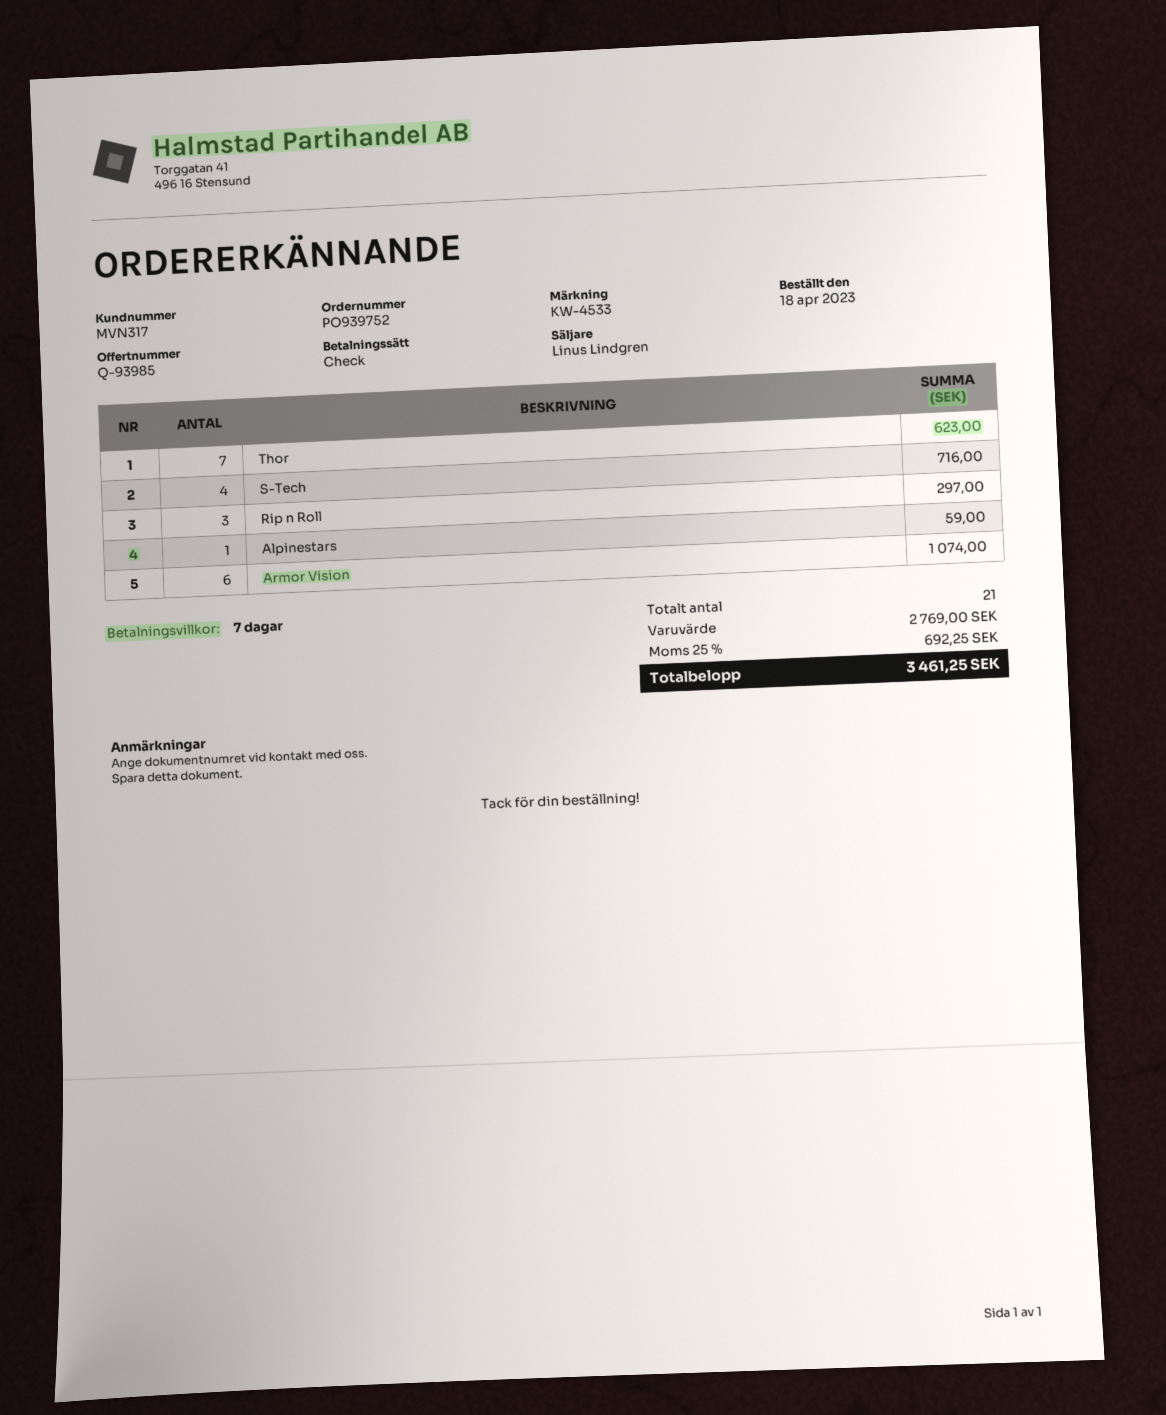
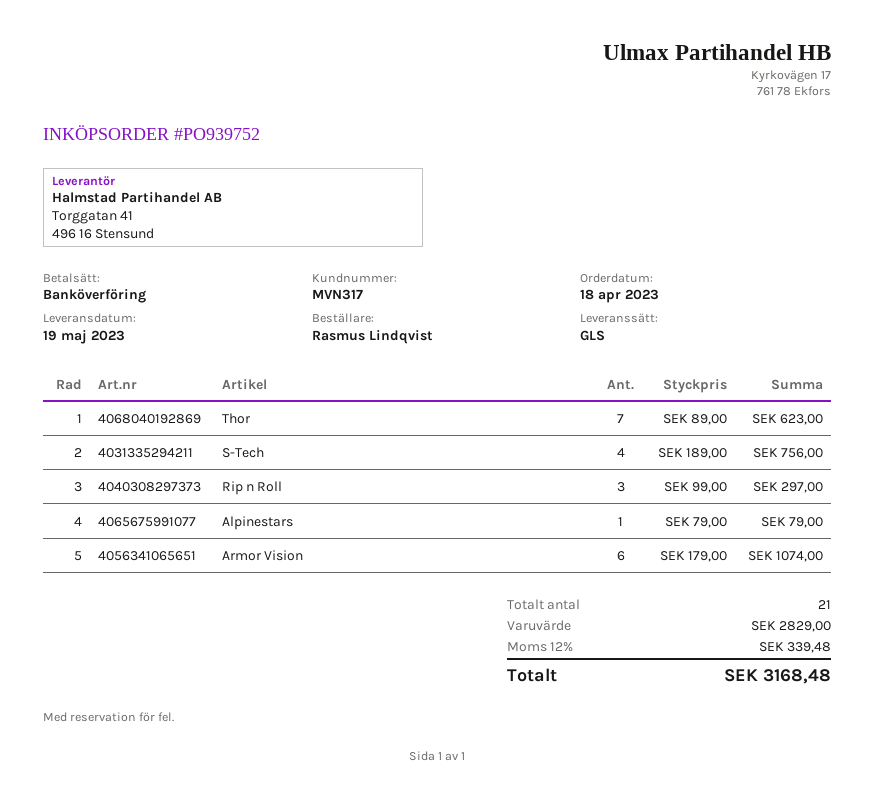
payment method: cheque -> bank transfer
S-Tech: 4 for 716.00 -> 4 for 756.00
Alpinestars: 1 for 59.00 -> 1 for 79.00
subtotal: 2769.00 -> 2829.00
tax: 25% = 692.25 -> 12% = 339.48
total: 3461.25 -> 3168.48

